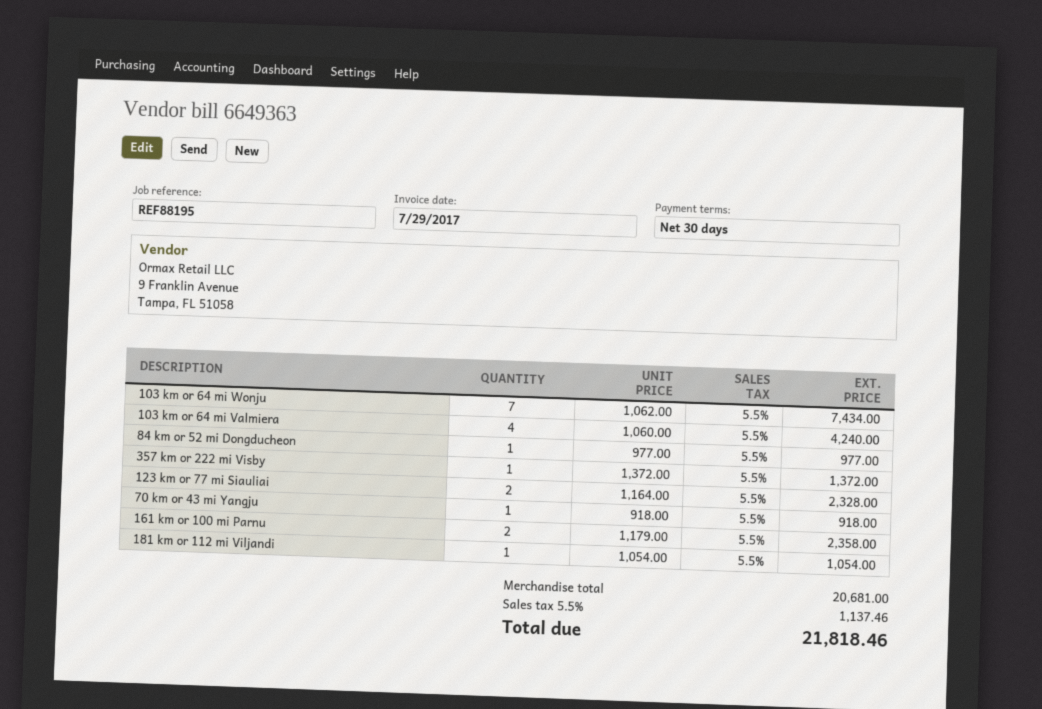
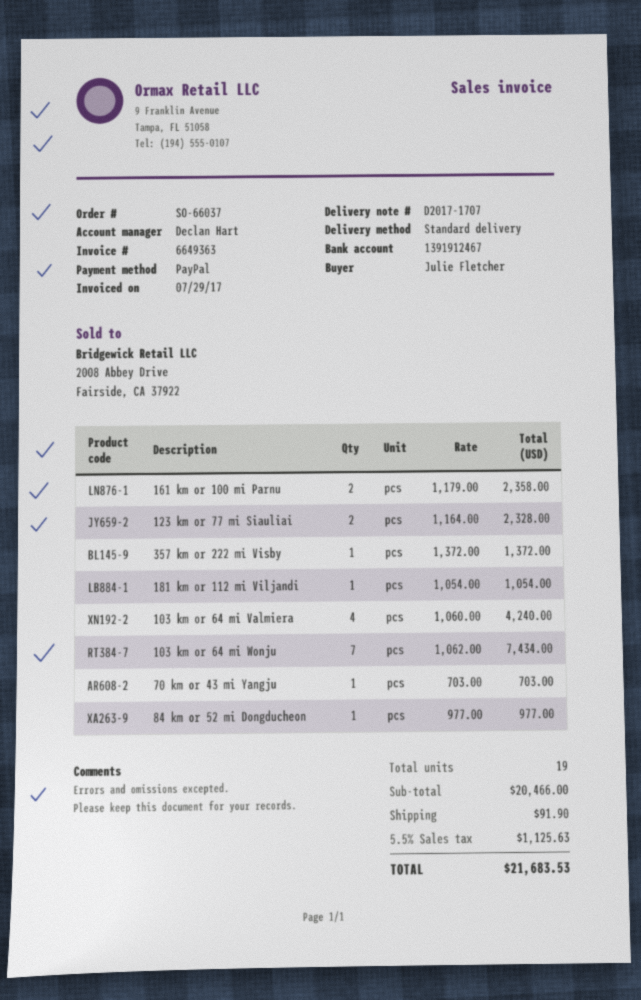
70 km or 43 mi Yangju: 1 x 918.00 = 918.00 -> 1 x 703.00 = 703.00
subtotal: 20681.00 -> 20466.00
shipping: none -> 91.90
tax: 5.5% = 1137.46 -> 5.5% = 1125.63
total: 21818.46 -> 21683.53

